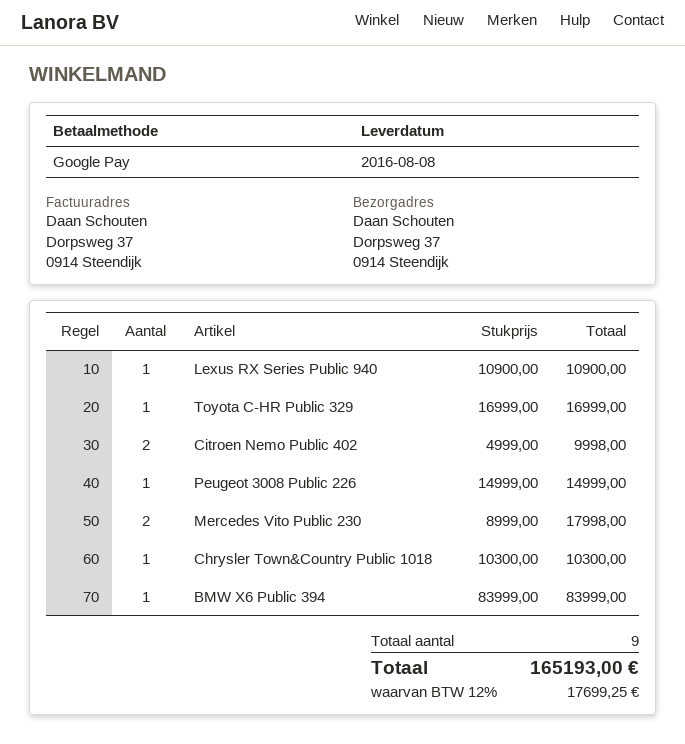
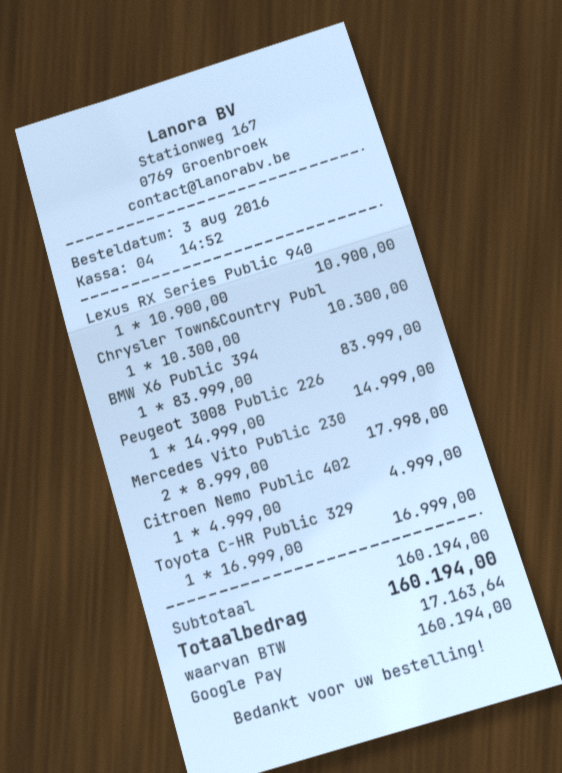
Citroen Nemo Public 402: 2 x 4999.00 = 9998.00 -> 1 x 4999.00 = 4999.00
tax: 17699.25 -> 17163.64
total: 165193.00 -> 160194.00

